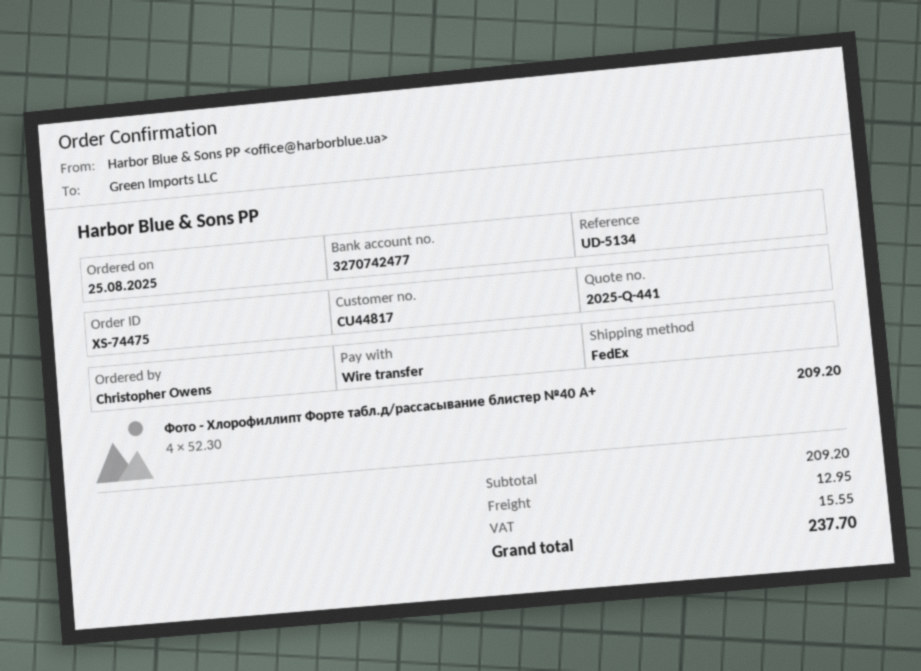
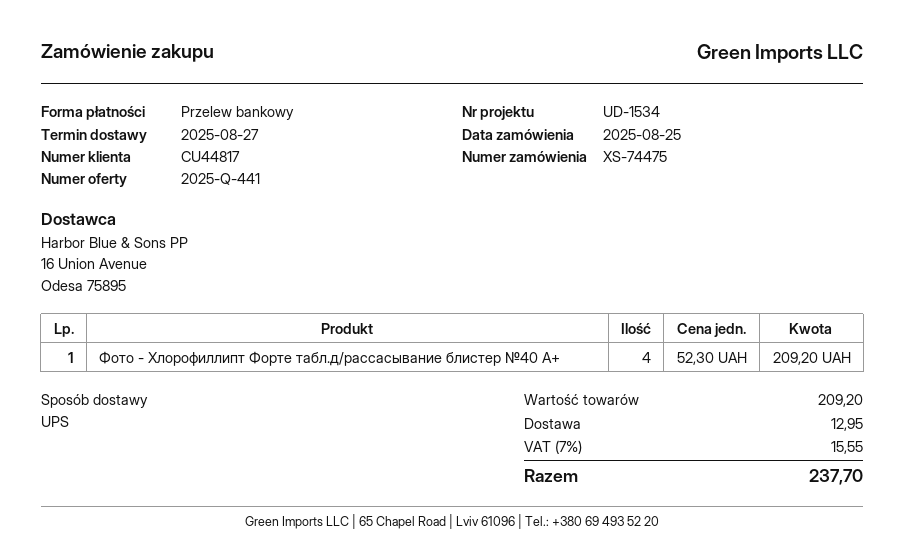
reference: UD-5134 -> UD-1534
shipping method: FedEx -> UPS

